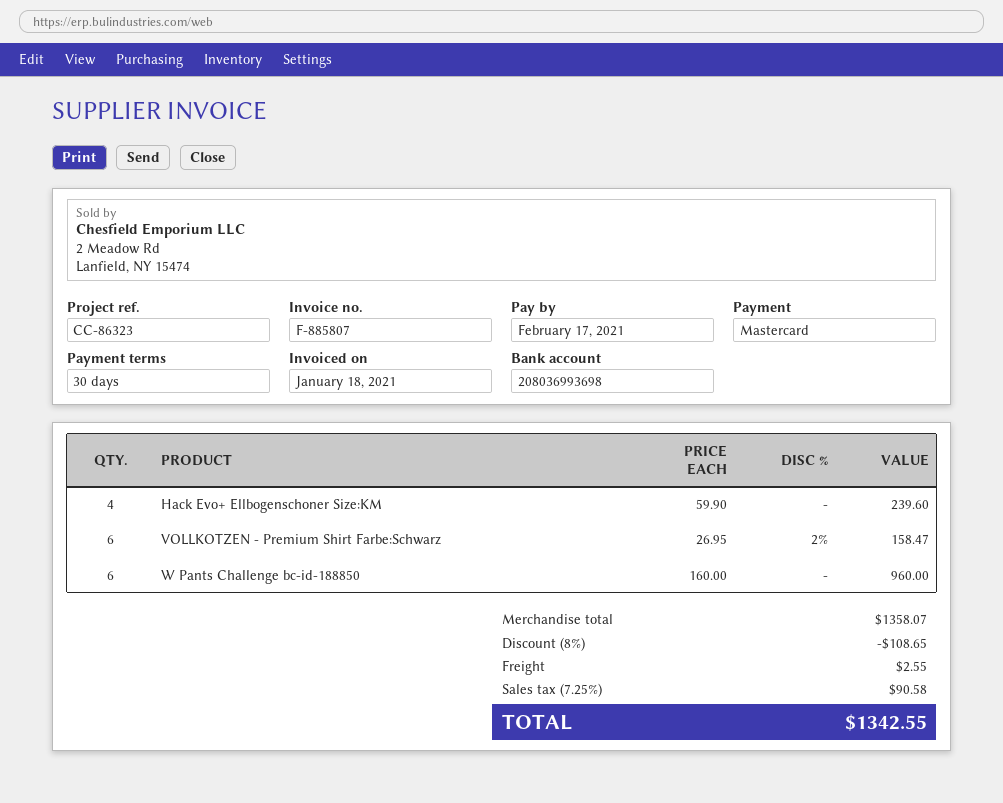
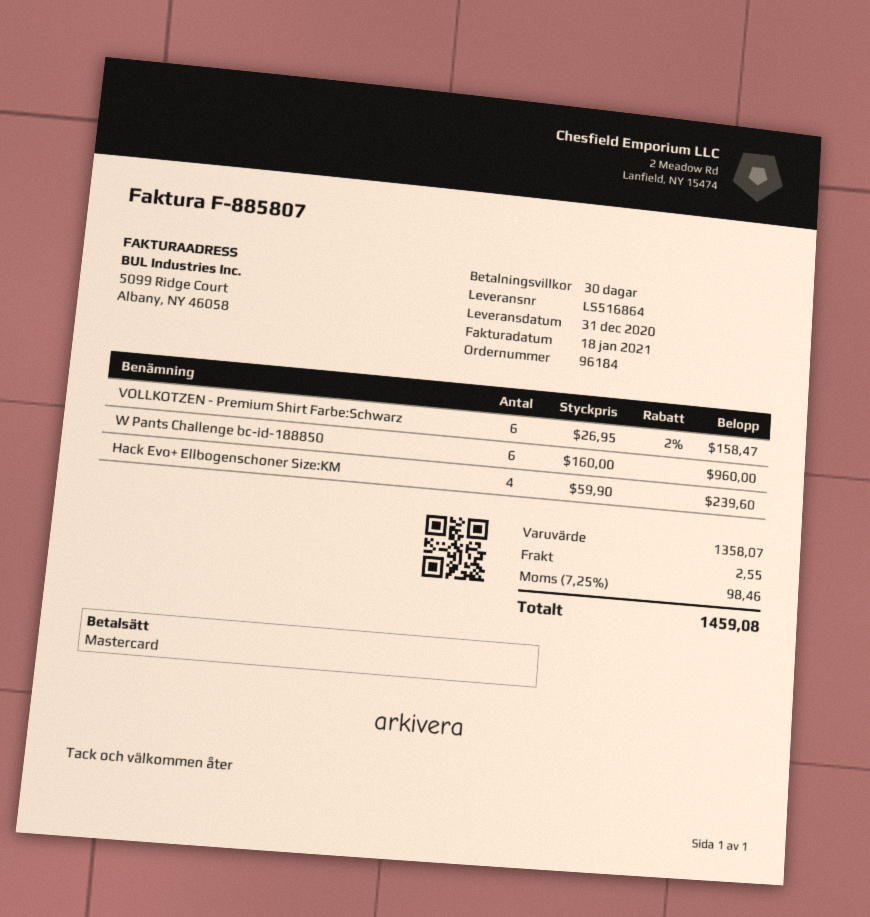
discount: 8% = 108.65 -> none
tax: 7.25% = 90.58 -> 7.25% = 98.46
total: 1342.55 -> 1459.08

